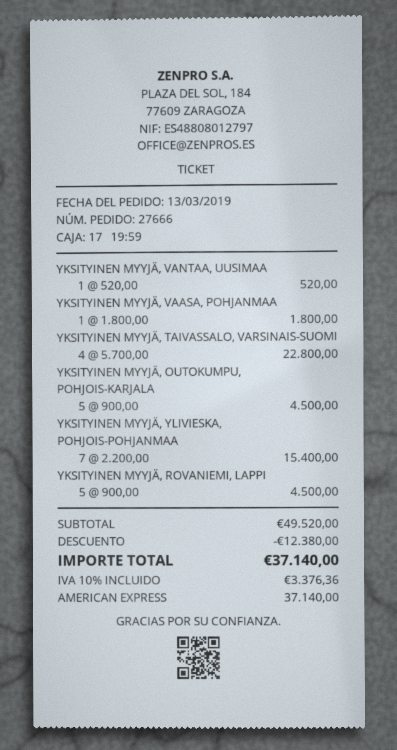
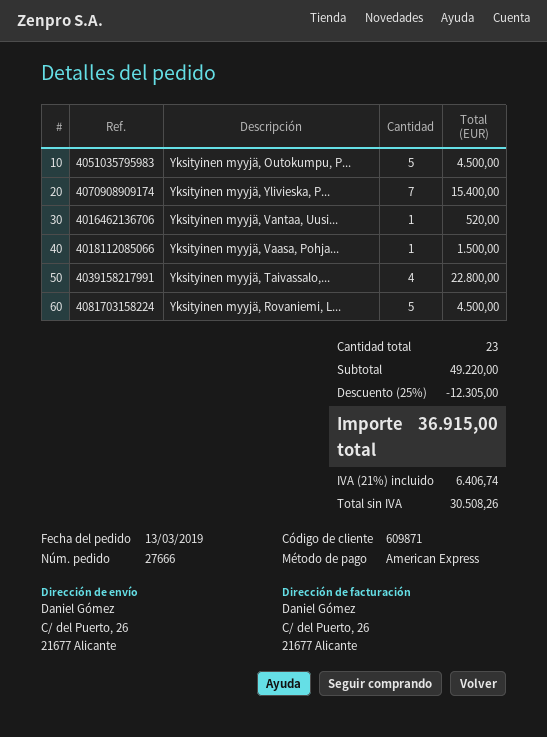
YKSITYINEN MYYJÄ, VAASA, POHJANMAA: 1 for 1800.00 -> 1 for 1500.00
subtotal: 49520.00 -> 49220.00
discount: 12380.00 -> 12305.00
tax: 10% = 3376.36 -> 21% = 6406.74
total: 37140.00 -> 36915.00

